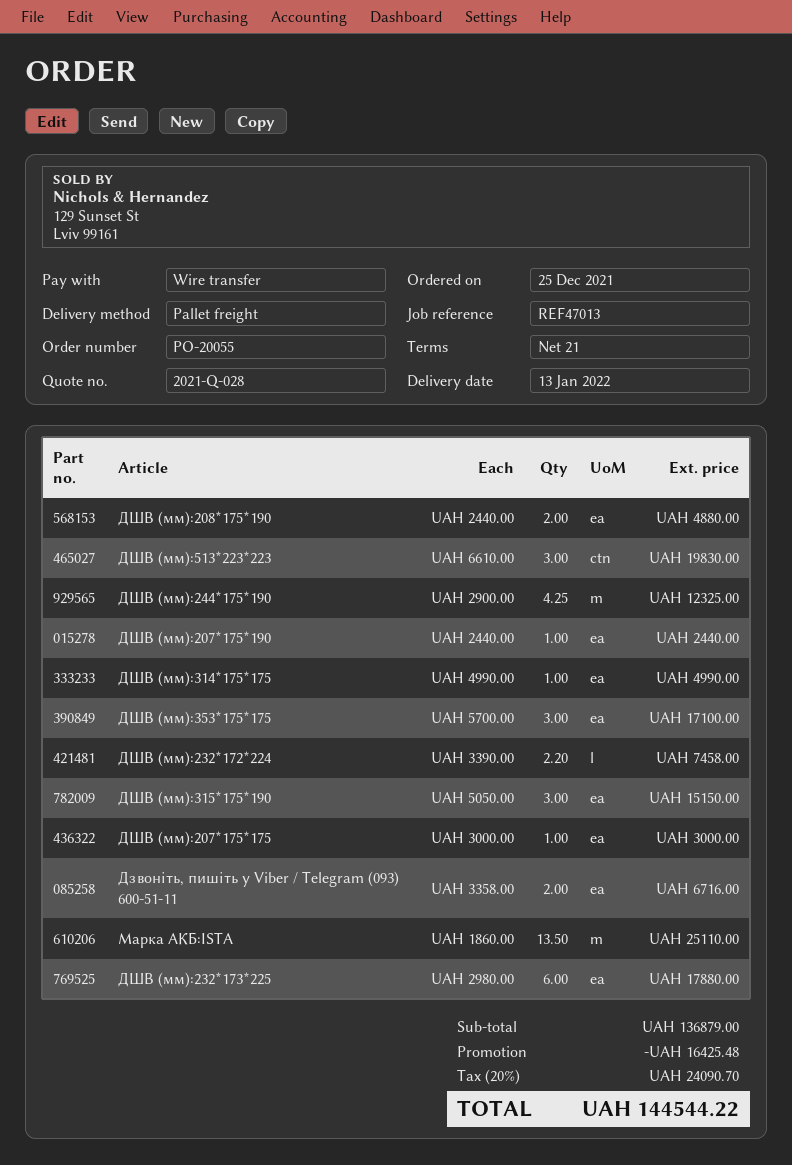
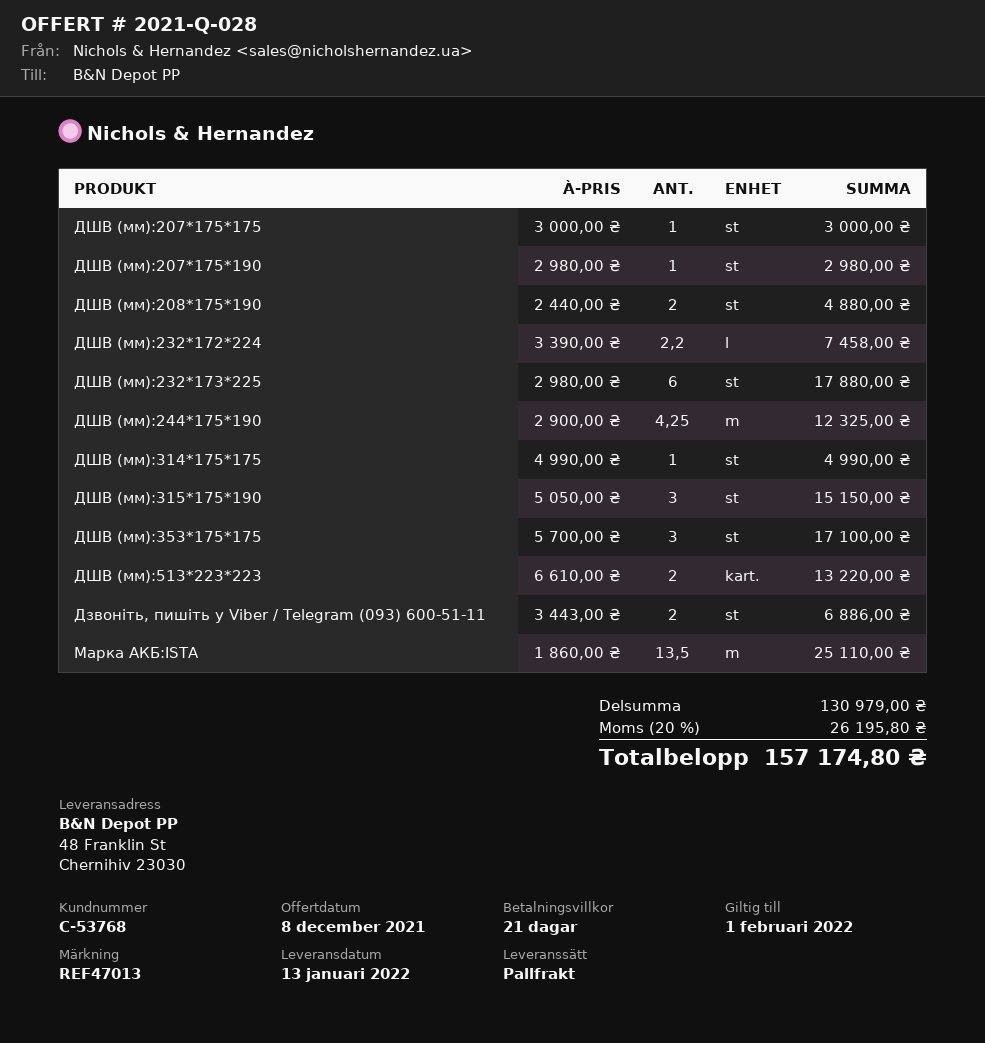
ДШВ (мм):513*223*223: 3 x 6610.00 = 19830.00 -> 2 x 6610.00 = 13220.00
ДШВ (мм):207*175*190: 1 x 2440.00 = 2440.00 -> 1 x 2980.00 = 2980.00
Дзвоніть, пишіть у Viber / Telegram (093) 600-51-11: 2 x 3358.00 = 6716.00 -> 2 x 3443.00 = 6886.00
subtotal: 136879.00 -> 130979.00
discount: 16425.48 -> none
tax: 20% = 24090.70 -> 20% = 26195.80
total: 144544.22 -> 157174.80

